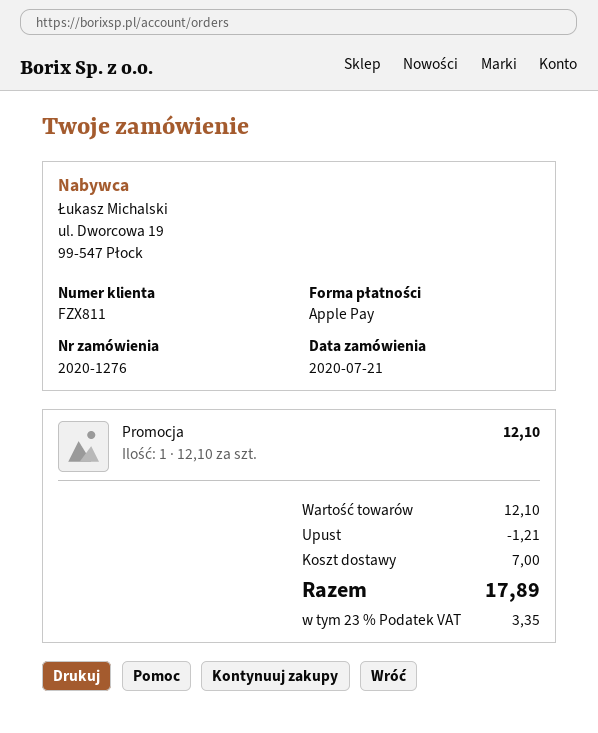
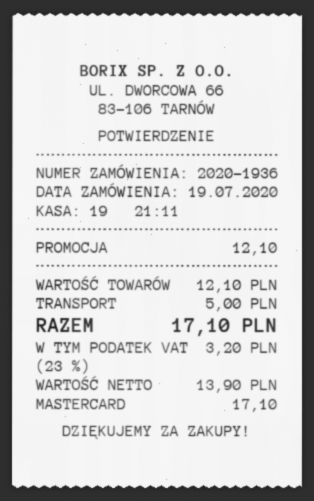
order number: 2020-1276 -> 2020-1936
order date: 2020-07-21 -> 2020-07-19
payment method: Apple Pay -> Mastercard
discount: 1.21 -> none
shipping: 7.00 -> 5.00
tax: 23% = 3.35 -> 23% = 3.20
total: 17.89 -> 17.10

